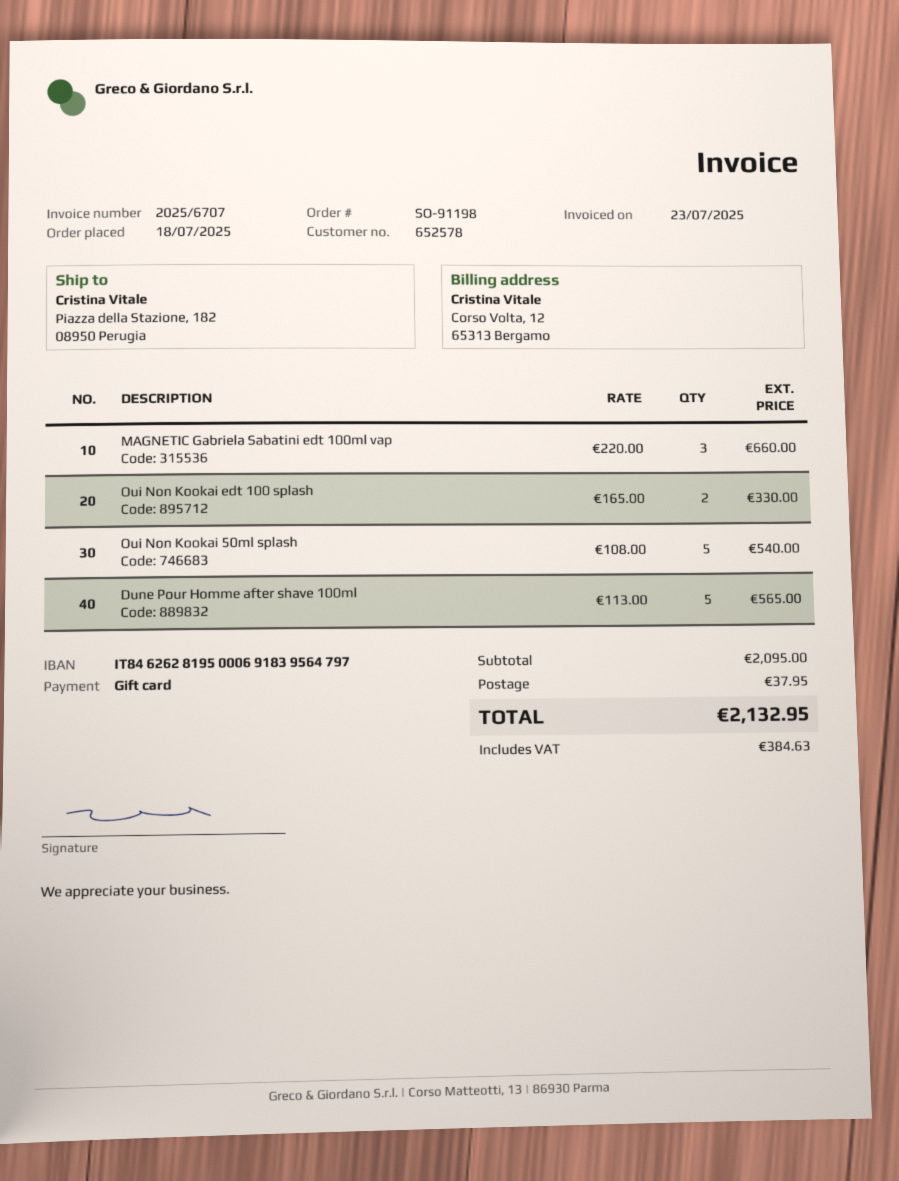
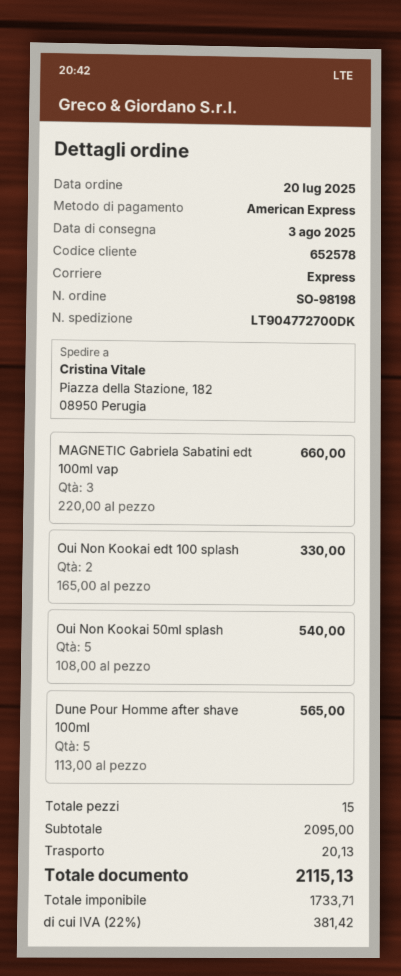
order number: SO-91198 -> SO-98198
order date: 2025-07-18 -> 2025-07-20
payment method: gift card -> American Express
shipping: 37.95 -> 20.13
tax: 384.63 -> 381.42
total: 2132.95 -> 2115.13

